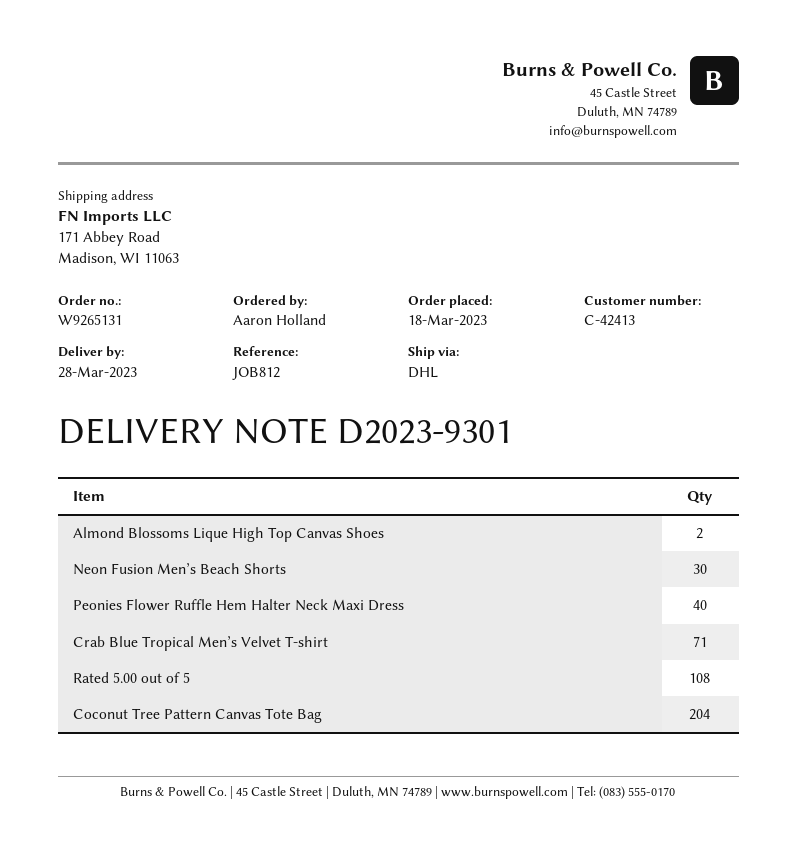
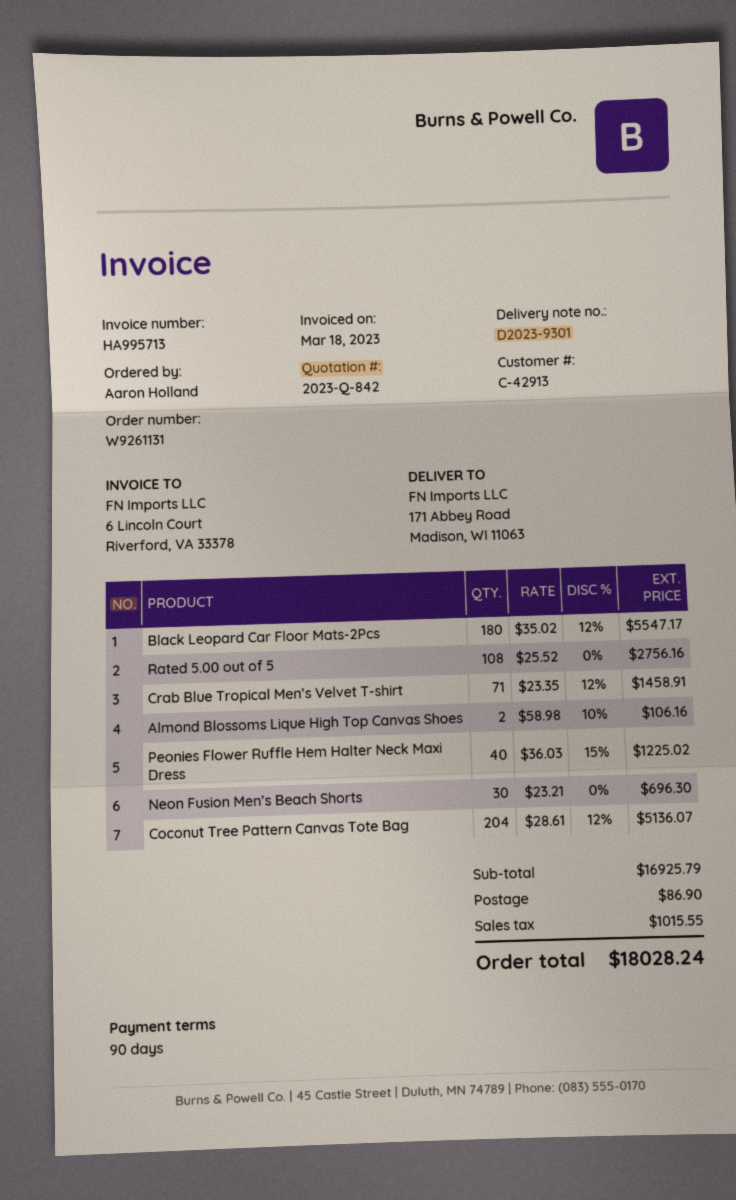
order number: W9265131 -> W9261131
customer number: C-42413 -> C-42913
Black Leopard Car Floor Mats-2Pcs: none -> 180

